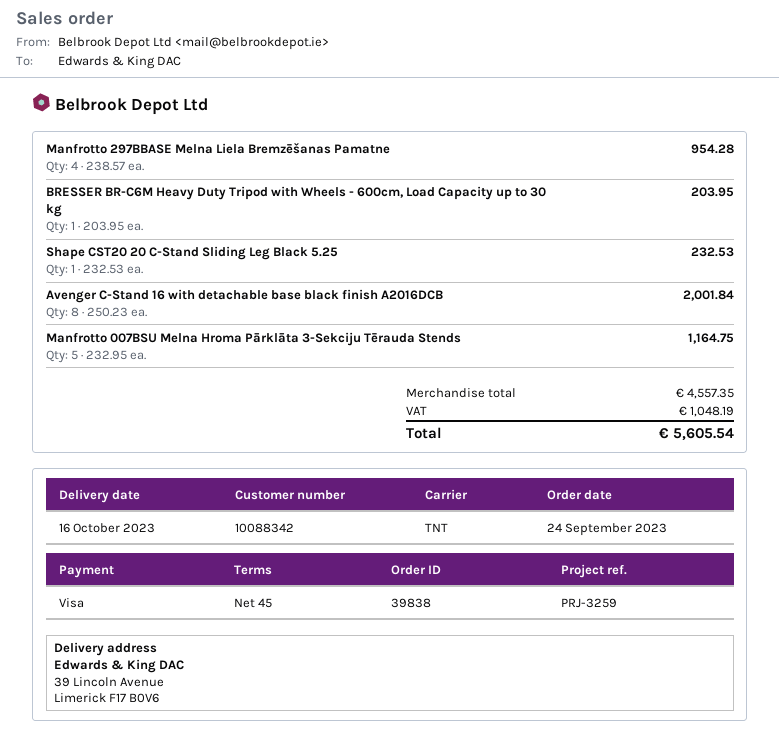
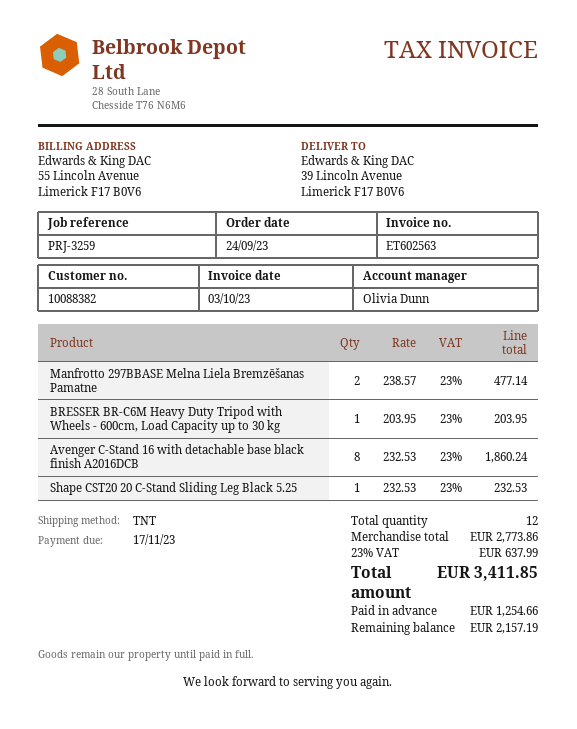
customer number: 10088342 -> 10088382
Manfrotto 297BBASE Melna Liela Bremzēšanas Pamatne: 4 x 238.57 = 954.28 -> 2 x 238.57 = 477.14
Avenger C-Stand 16 with detachable base black finish A2016DCB: 8 x 250.23 = 2001.84 -> 8 x 232.53 = 1860.24
Manfrotto 007BSU Melna Hroma Pārklāta 3-Sekciju Tērauda Stends: 5 x 232.95 = 1164.75 -> none
subtotal: 4557.35 -> 2773.86
tax: 1048.19 -> 637.99
total: 5605.54 -> 3411.85

